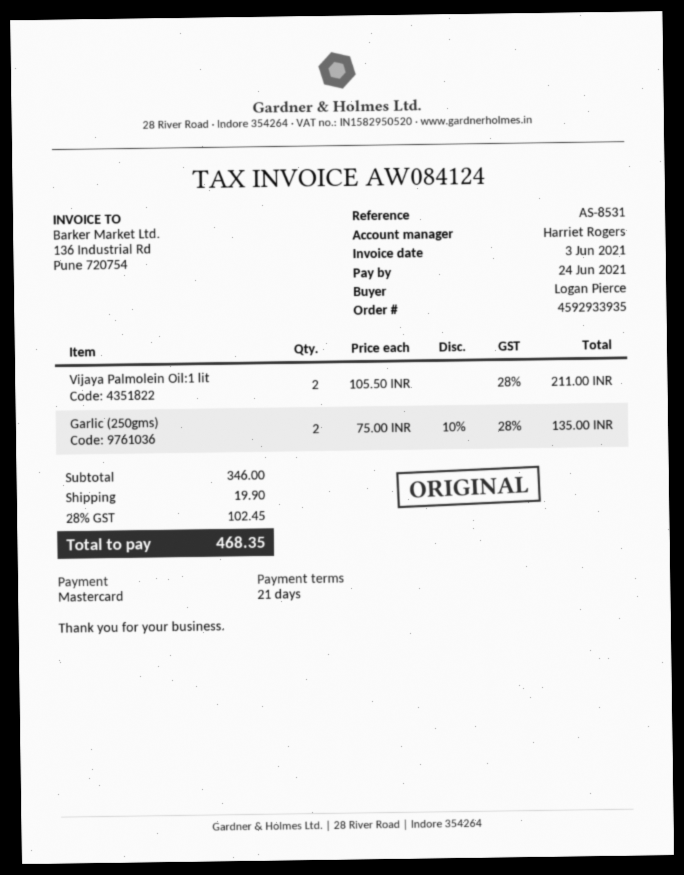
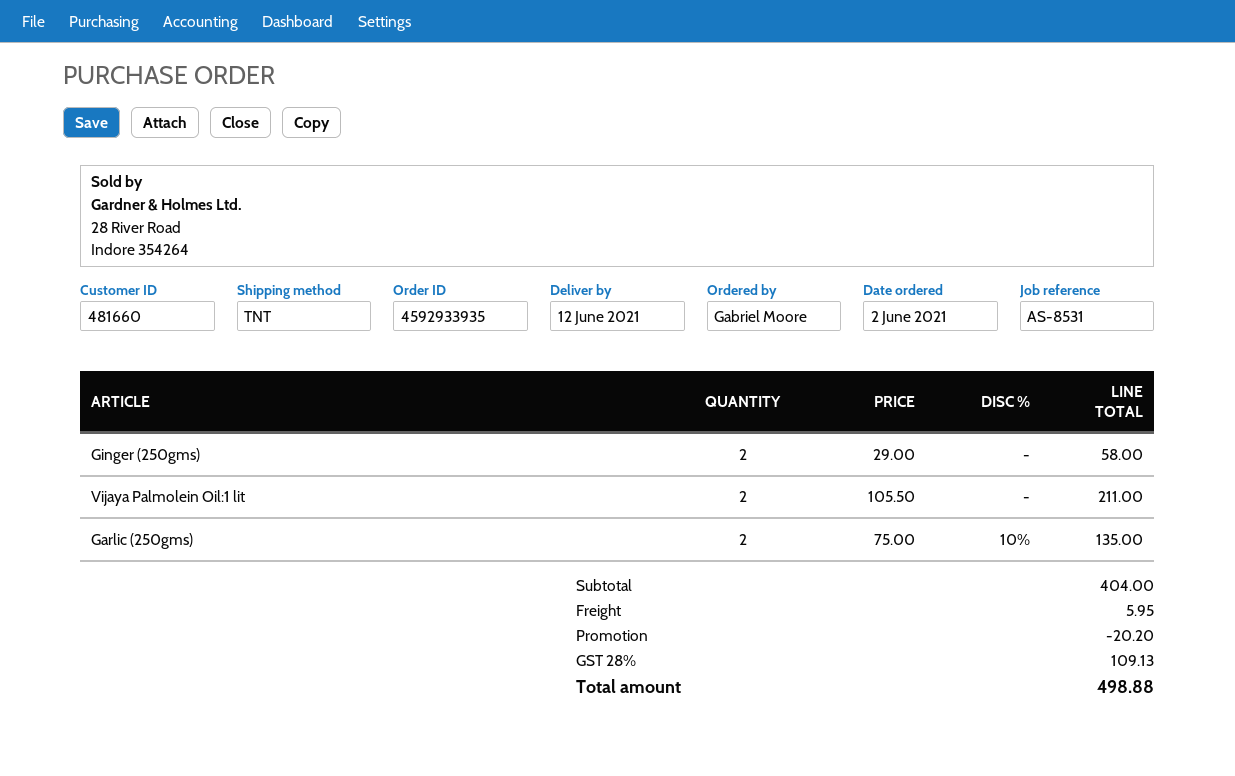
ordered by: Logan Pierce -> Gabriel Moore
Ginger (250gms): none -> 2 x 29.00 = 58.00
subtotal: 346.00 -> 404.00
discount: none -> 20.20
shipping: 19.90 -> 5.95
tax: 28% = 102.45 -> 28% = 109.13
total: 468.35 -> 498.88

